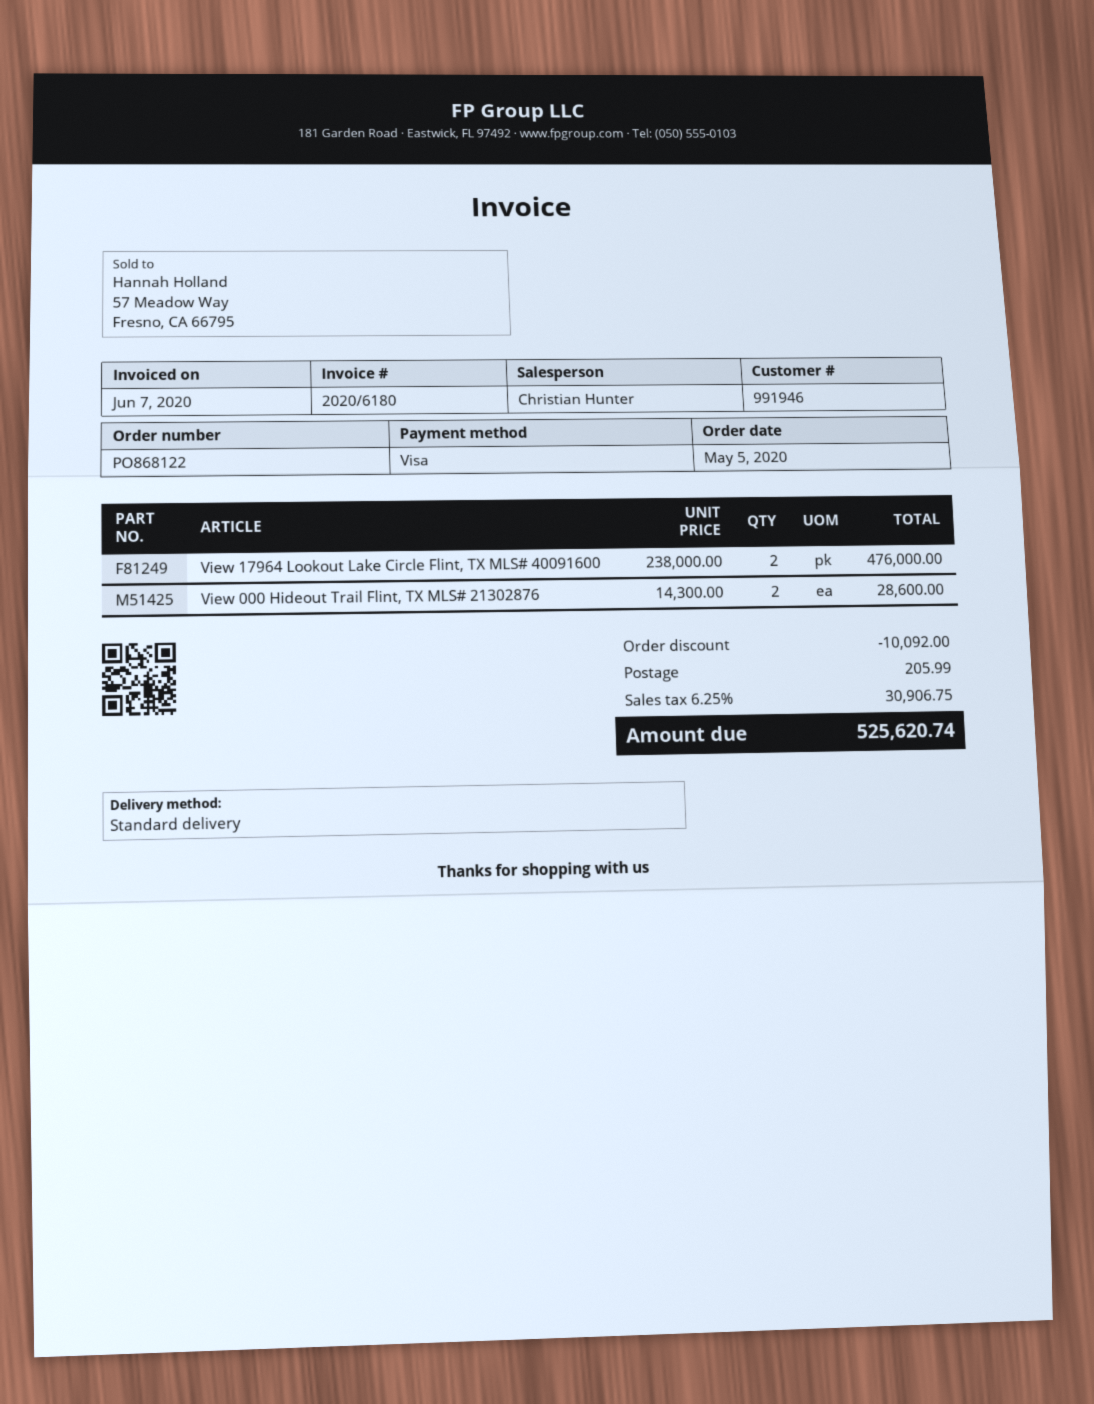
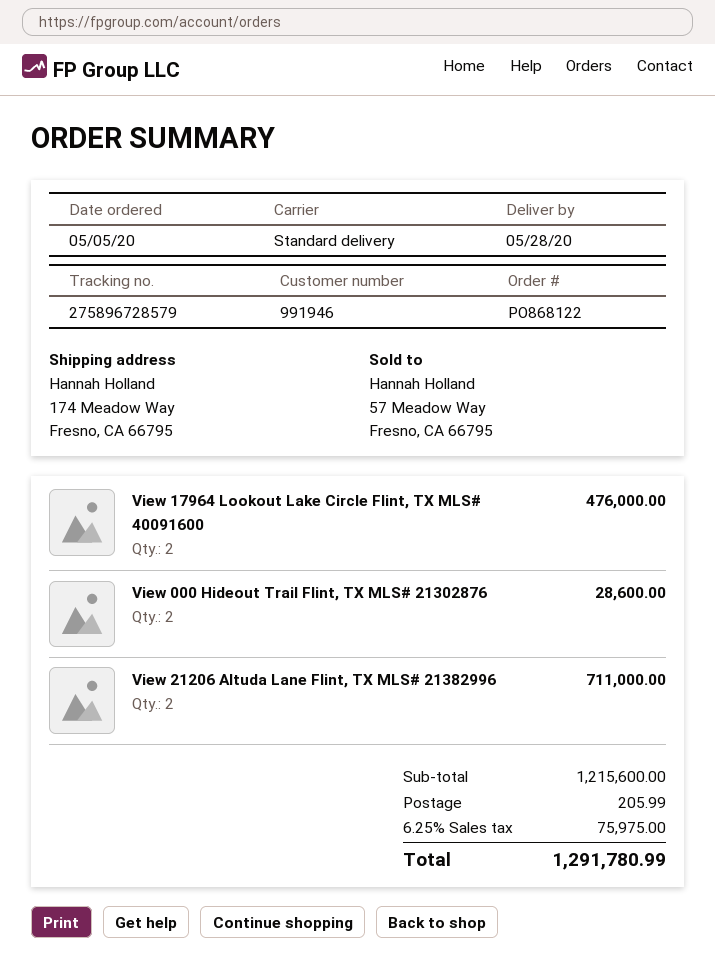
View 21206 Altuda Lane Flint, TX MLS# 21382996: none -> 2 for 711000.00
discount: 10092.00 -> none
tax: 6.25% = 30906.75 -> 6.25% = 75975.00
total: 525620.74 -> 1291780.99

